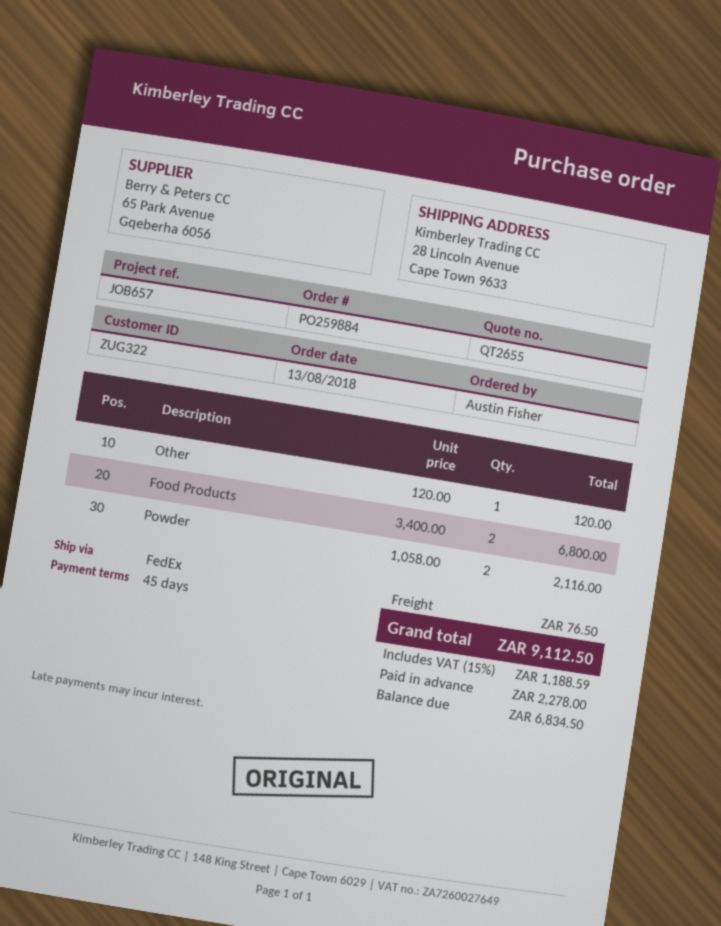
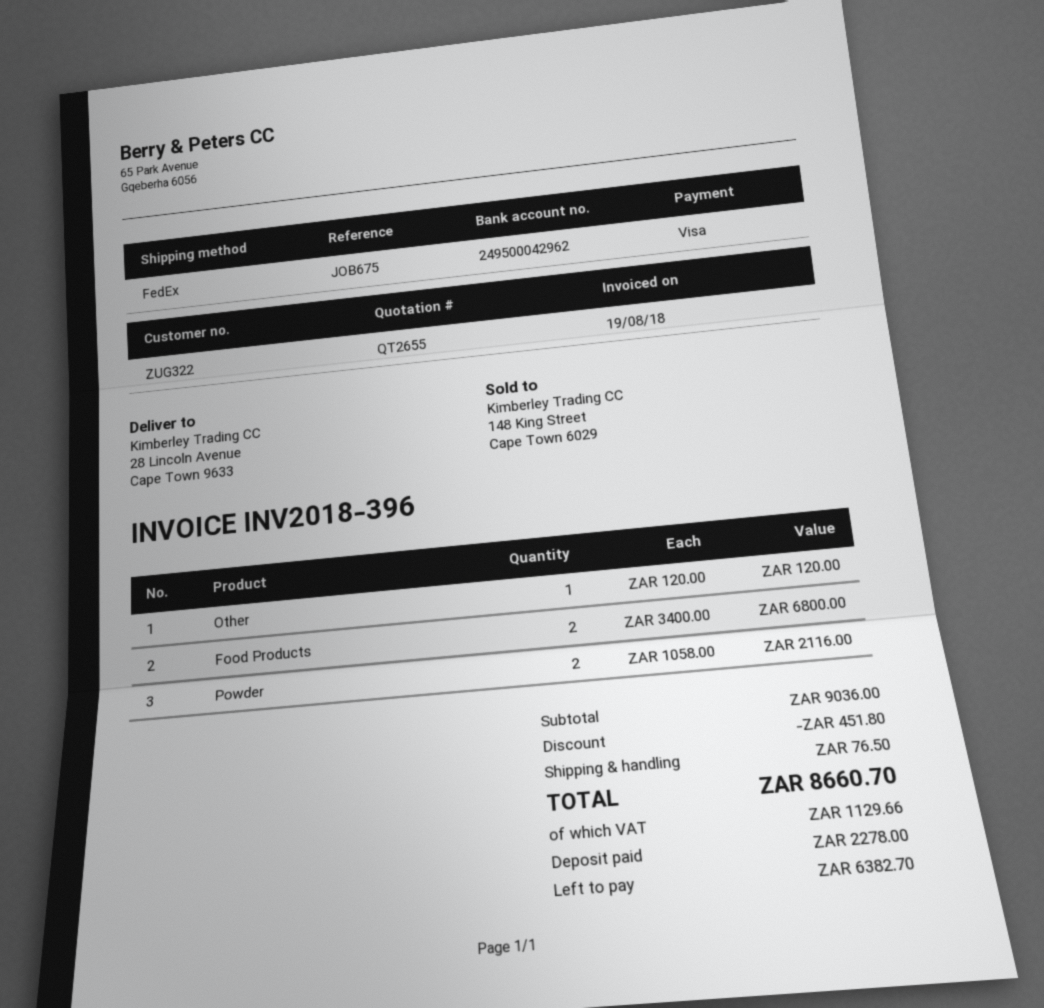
reference: JOB657 -> JOB675
discount: none -> 451.80
tax: 1188.59 -> 1129.66
total: 9112.50 -> 8660.70
balance: 6834.50 -> 6382.70

